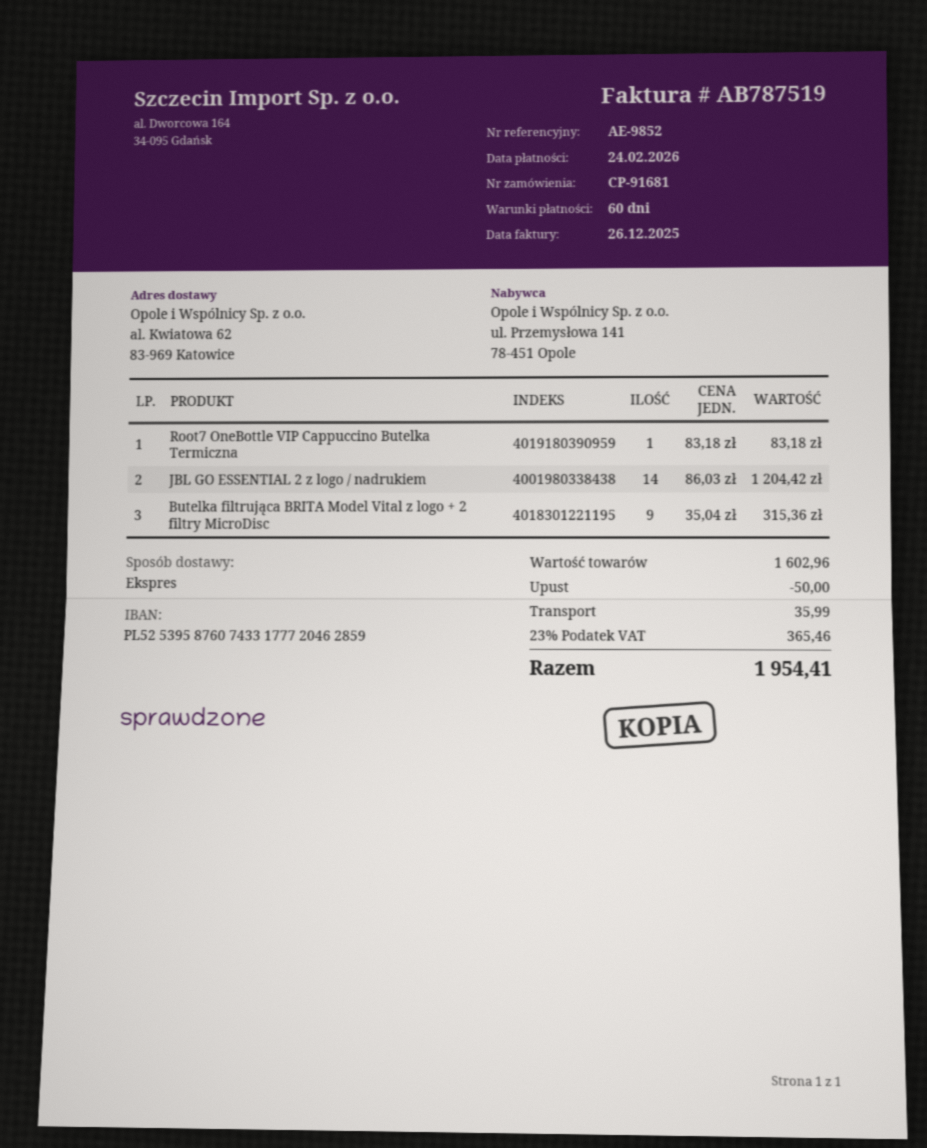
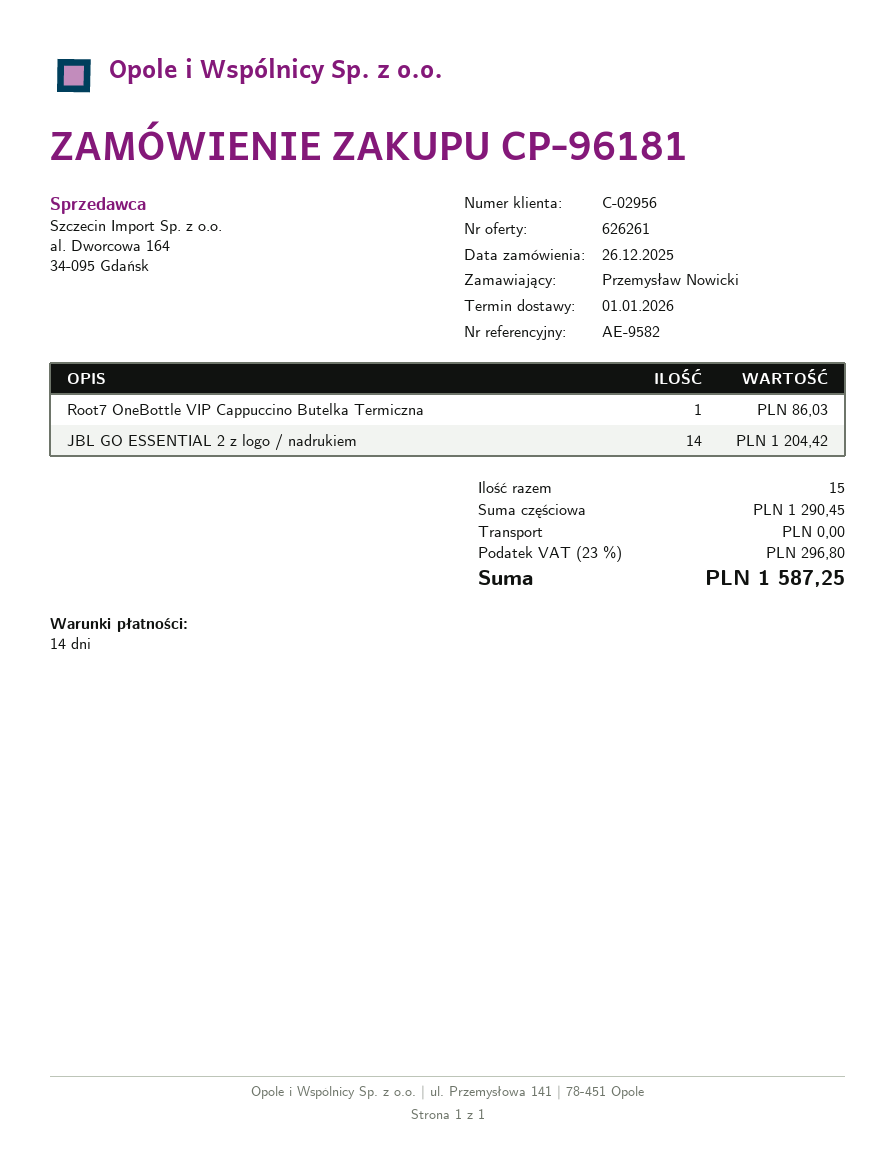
order number: CP-91681 -> CP-96181
payment terms: 60 days -> 14 days
reference: AE-9852 -> AE-9582
Root7 OneBottle VIP Cappuccino Butelka Termiczna: 1 for 83.18 -> 1 for 86.03
Butelka filtrująca BRITA Model Vital z logo + 2 filtry MicroDisc: 9 for 315.36 -> none
subtotal: 1602.96 -> 1290.45
discount: 50.00 -> none
shipping: 35.99 -> 0.00
tax: 23% = 365.46 -> 23% = 296.80
total: 1954.41 -> 1587.25

